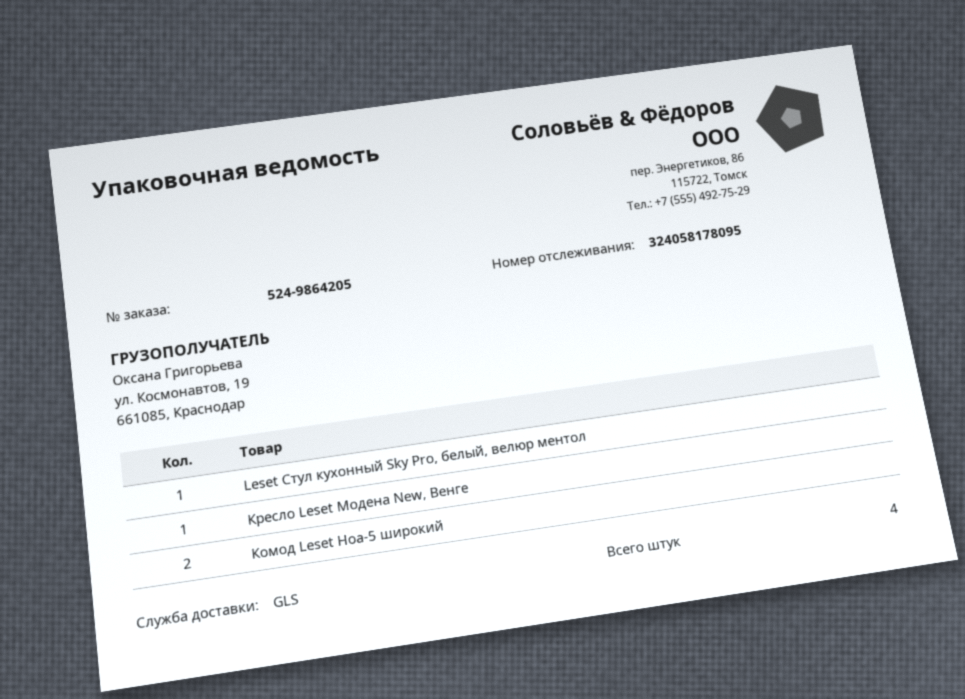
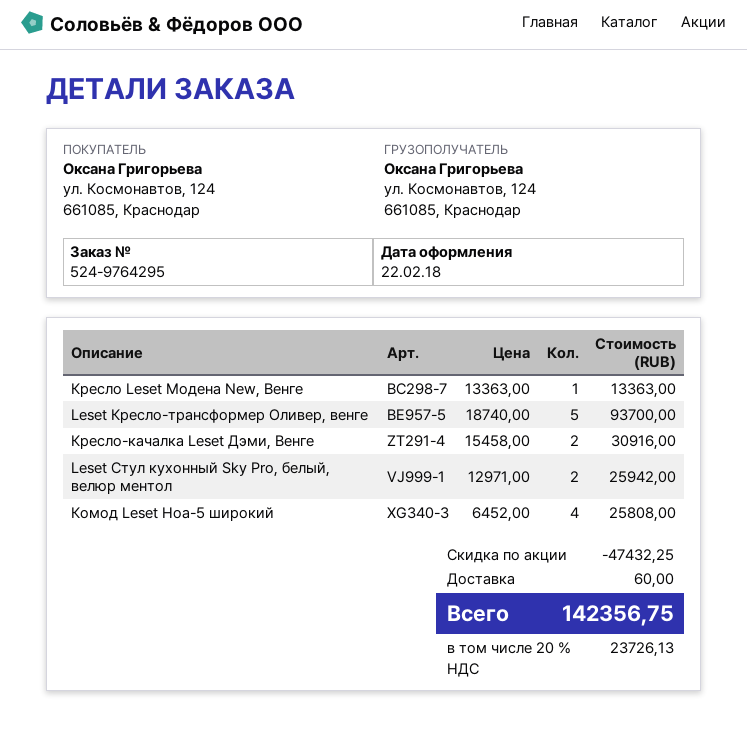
order number: 524-9864205 -> 524-9764295
ship to: ул. Космонавтов, 19, 661085, Краснодар -> ул. Космонавтов, 124, 661085, Краснодар
Leset Стул кухонный Sky Pro, белый, велюр ментол: 1 -> 2
Комод Leset Ноа-5 широкий: 2 -> 4
Leset Кресло-трансформер Оливер, венге: none -> 5
Кресло-качалка Leset Дэми, Венге: none -> 2

